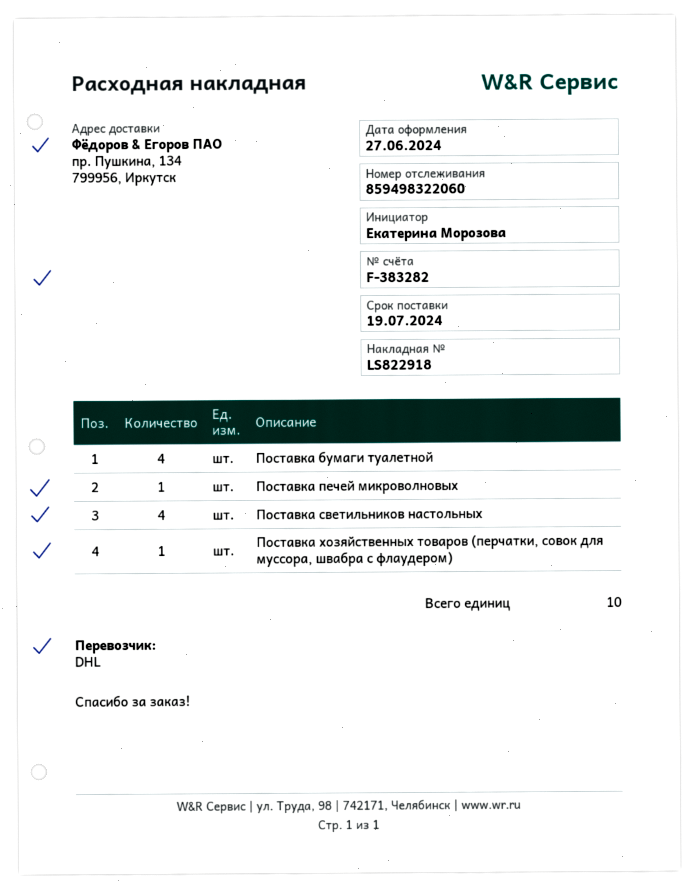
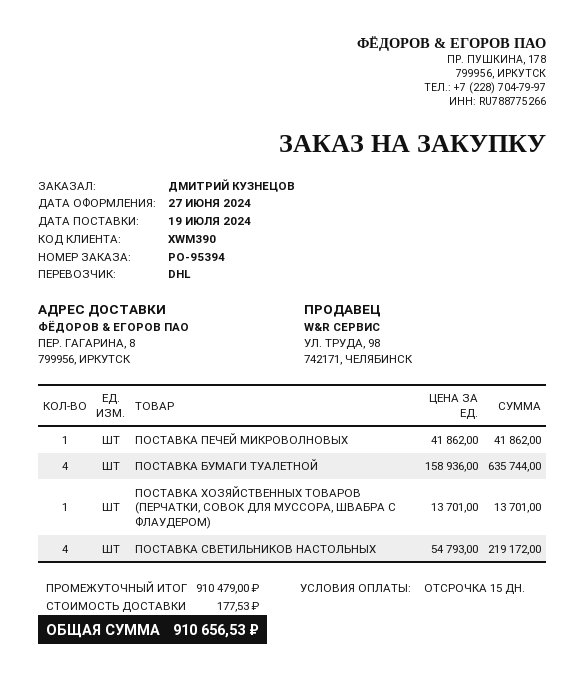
ordered by: Екатерина Морозова -> ДМИТРИЙ КУЗНЕЦОВ
ship to: пр. Пушкина, 134, 799956, Иркутск -> ПЕР. ГАГАРИНА, 8, 799956, ИРКУТСК

